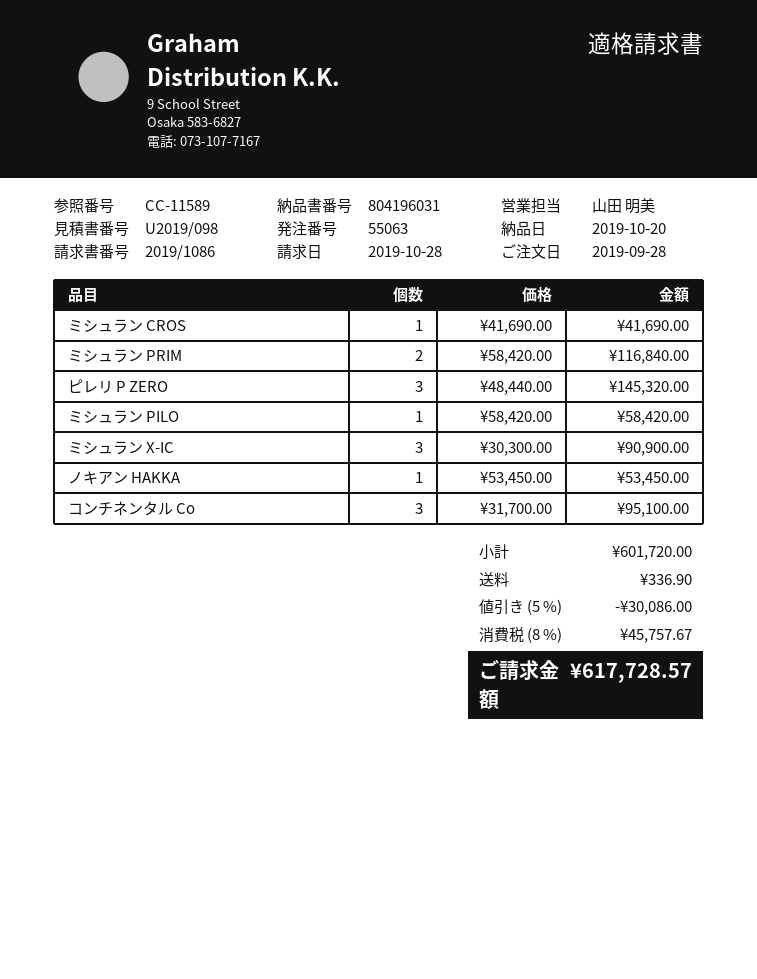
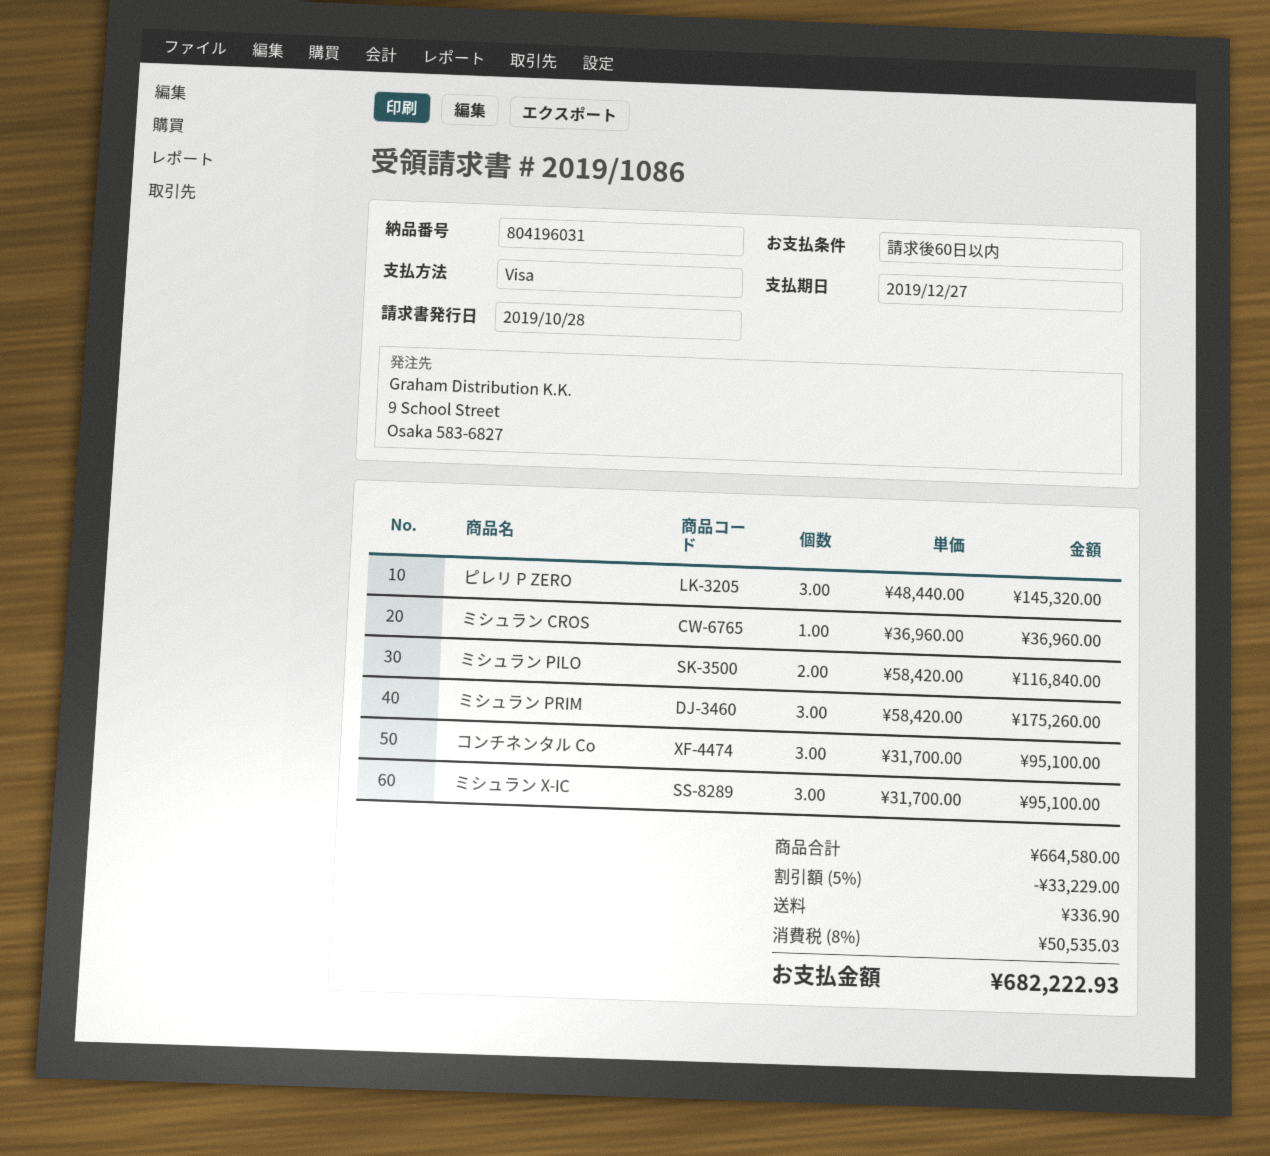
ミシュラン CROS: 1 x 41690.00 = 41690.00 -> 1 x 36960.00 = 36960.00
ミシュラン PRIM: 2 x 58420.00 = 116840.00 -> 3 x 58420.00 = 175260.00
ミシュラン PILO: 1 x 58420.00 = 58420.00 -> 2 x 58420.00 = 116840.00
ミシュラン X-IC: 3 x 30300.00 = 90900.00 -> 3 x 31700.00 = 95100.00
ノキアン HAKKA: 1 x 53450.00 = 53450.00 -> none
subtotal: 601720.00 -> 664580.00
discount: 5% = 30086.00 -> 5% = 33229.00
tax: 8% = 45757.67 -> 8% = 50535.03
total: 617728.57 -> 682222.93

